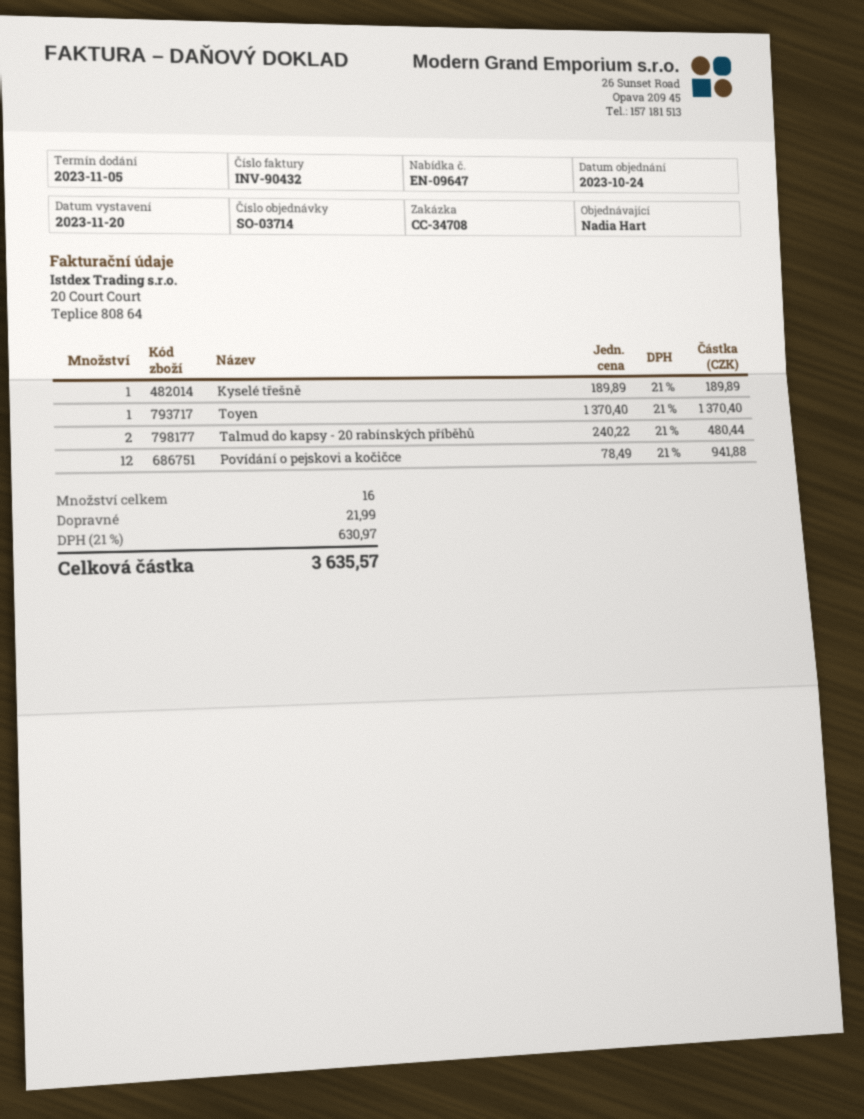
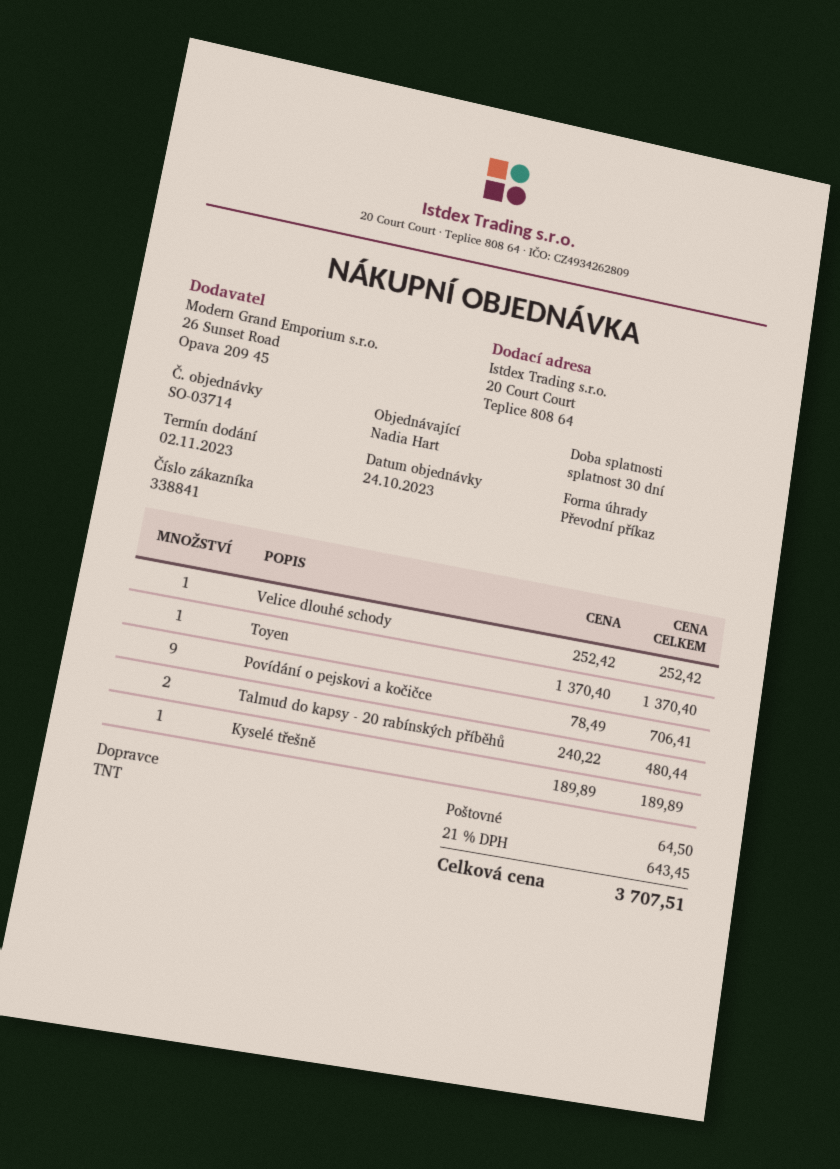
delivery date: 2023-11-05 -> 2023-11-02
Povídání o pejskovi a kočičce: 12 x 78.49 = 941.88 -> 9 x 78.49 = 706.41
Velice dlouhé schody: none -> 1 x 252.42 = 252.42
shipping: 21.99 -> 64.50
tax: 21% = 630.97 -> 21% = 643.45
total: 3635.57 -> 3707.51

